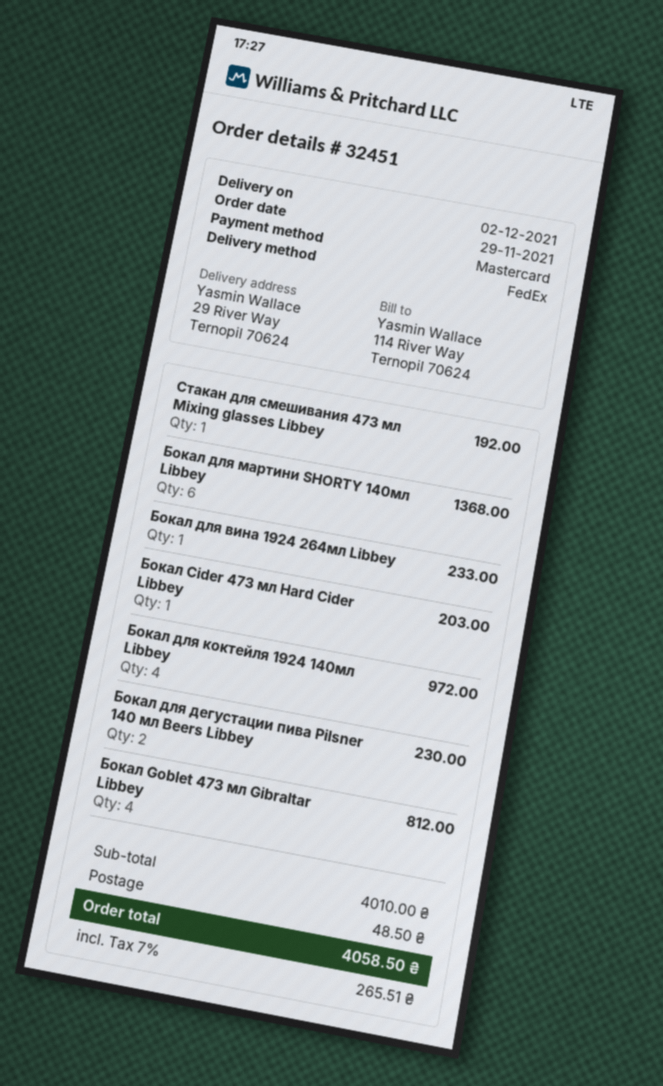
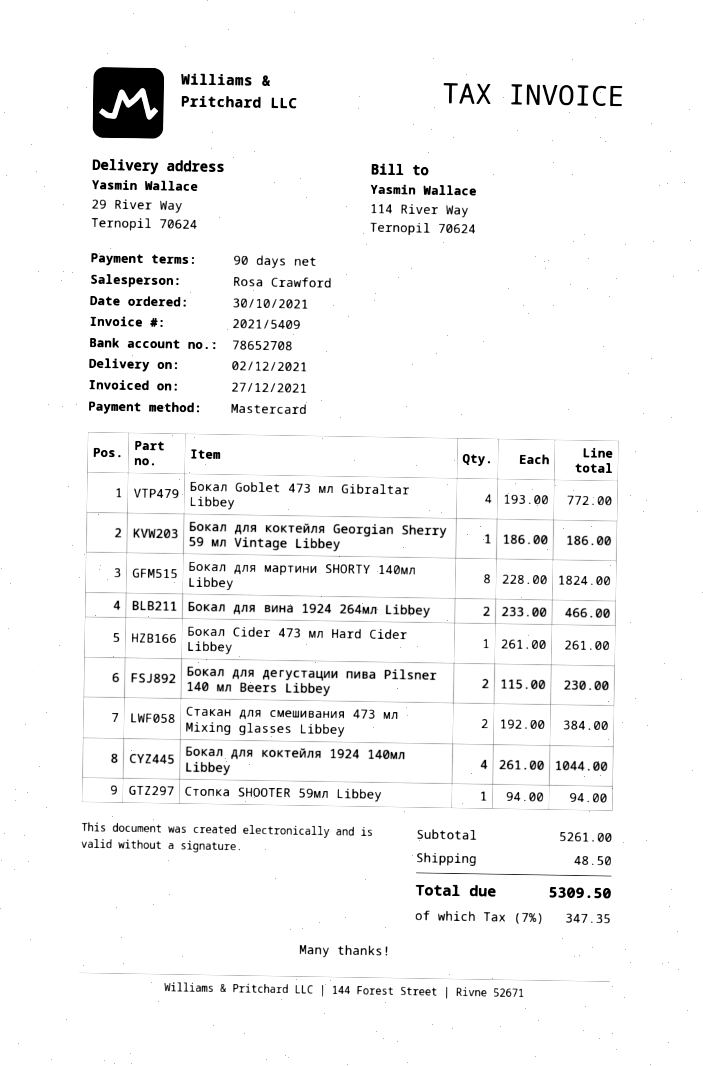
order date: 2021-11-29 -> 2021-10-30
Стакан для смешивания 473 мл Mixing glasses Libbey: 1 for 192.00 -> 2 for 384.00
Бокал для мартини SHORTY 140мл Libbey: 6 for 1368.00 -> 8 for 1824.00
Бокал для вина 1924 264мл Libbey: 1 for 233.00 -> 2 for 466.00
Бокал Cider 473 мл Hard Cider Libbey: 1 for 203.00 -> 1 for 261.00
Бокал для коктейля 1924 140мл Libbey: 4 for 972.00 -> 4 for 1044.00
Бокал Goblet 473 мл Gibraltar Libbey: 4 for 812.00 -> 4 for 772.00
Бокал для коктейля Georgian Sherry 59 мл Vintage Libbey: none -> 1 for 186.00
Стопка SHOOTER 59мл Libbey: none -> 1 for 94.00
subtotal: 4010.00 -> 5261.00
tax: 7% = 265.51 -> 7% = 347.35
total: 4058.50 -> 5309.50

